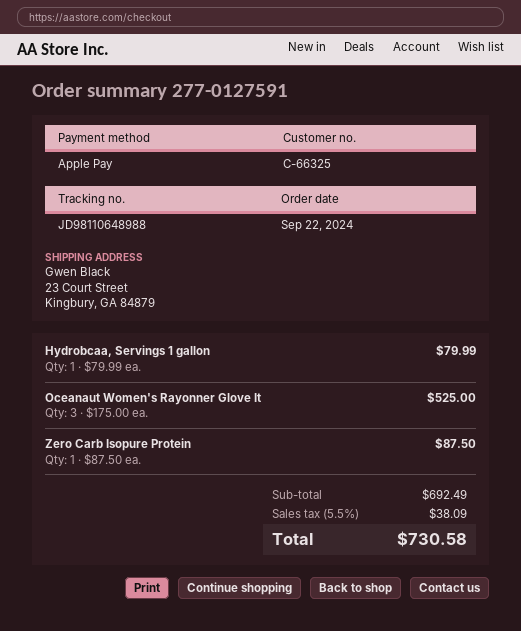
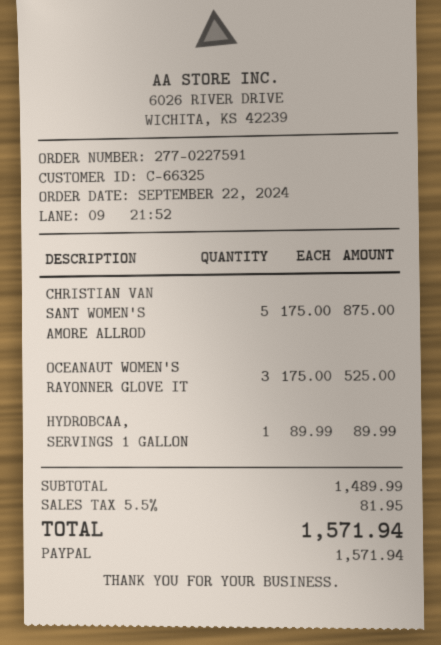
order number: 277-0127591 -> 277-0227591
payment method: Apple Pay -> PayPal
Hydrobcaa, Servings 1 gallon: 1 x 79.99 = 79.99 -> 1 x 89.99 = 89.99
Zero Carb Isopure Protein: 1 x 87.50 = 87.50 -> none
CHRISTIAN VAN SANT WOMEN'S AMORE ALLROD: none -> 5 x 175.00 = 875.00
subtotal: 692.49 -> 1489.99
tax: 5.5% = 38.09 -> 5.5% = 81.95
total: 730.58 -> 1571.94

